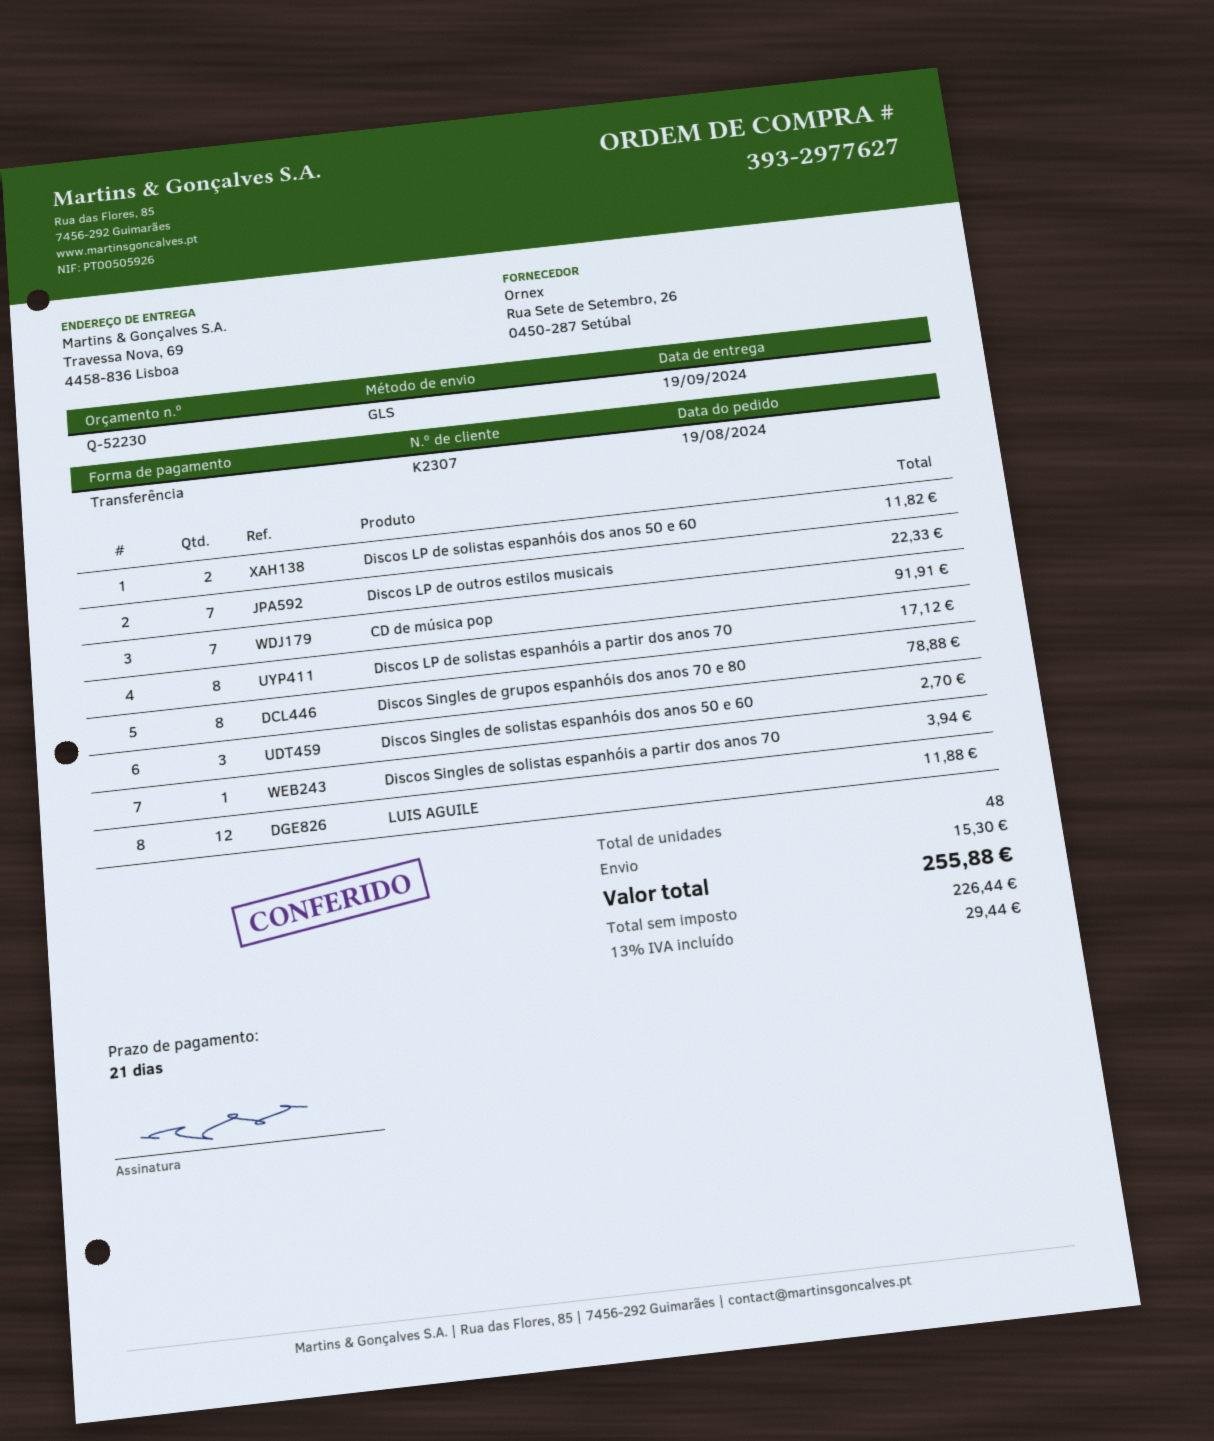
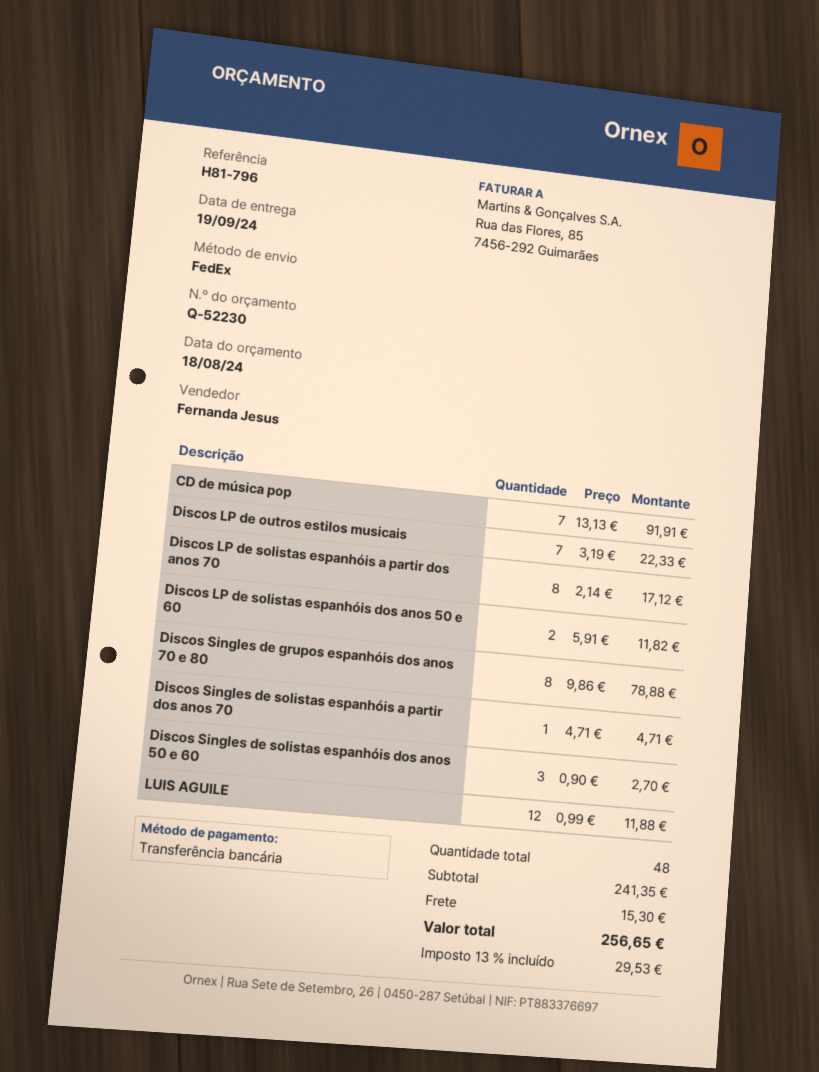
shipping method: GLS -> FedEx
Discos Singles de solistas espanhóis a partir dos anos 70: 1 for 3.94 -> 1 for 4.71
tax: 13% = 29.44 -> 13% = 29.53
total: 255.88 -> 256.65

